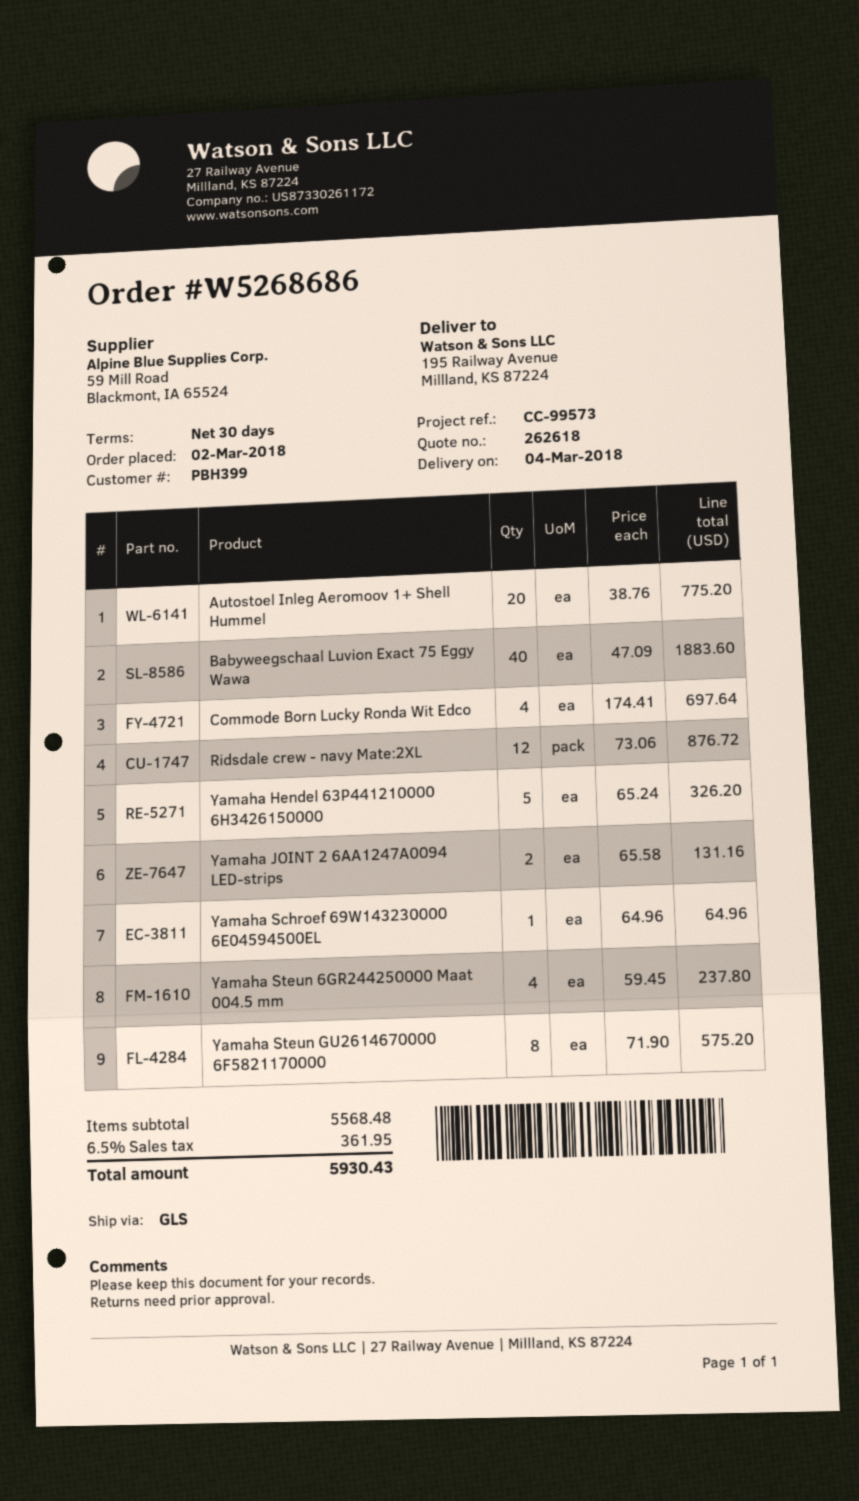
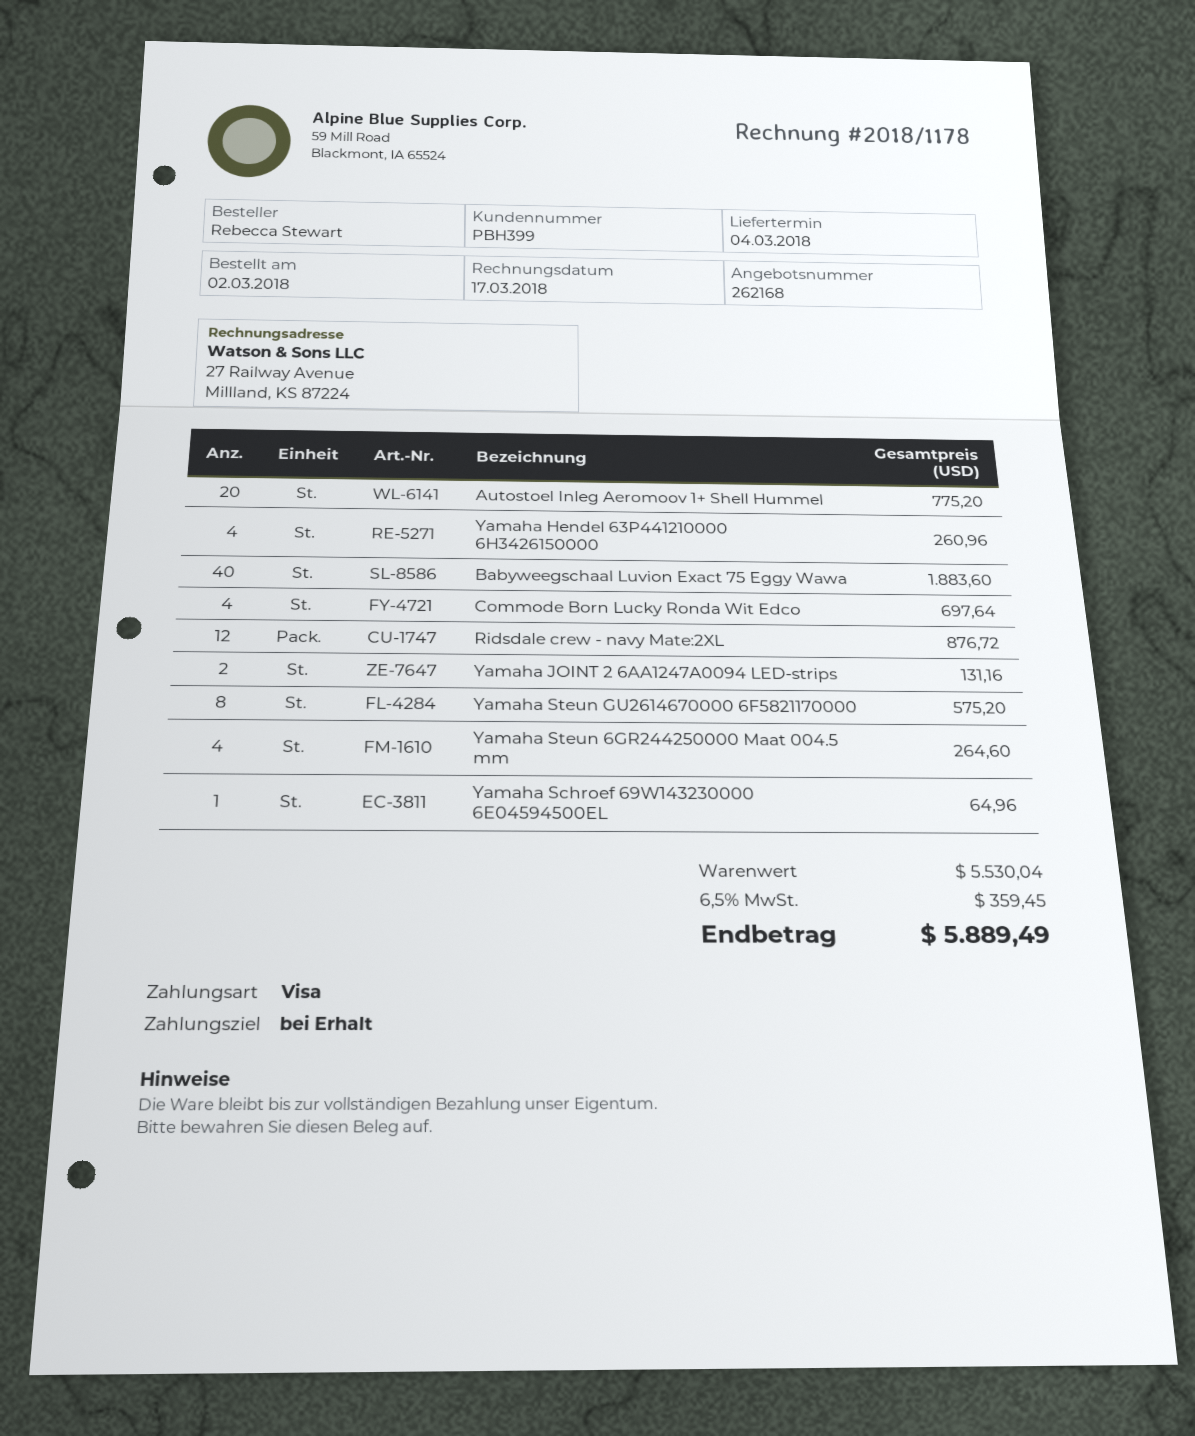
quote number: 262618 -> 262168
payment terms: 30 days -> on receipt
Yamaha Hendel 63P441210000 6H3426150000: 5 for 326.20 -> 4 for 260.96
Yamaha Steun 6GR244250000 Maat 004.5 mm: 4 for 237.80 -> 4 for 264.60
subtotal: 5568.48 -> 5530.04
tax: 6.5% = 361.95 -> 6.5% = 359.45
total: 5930.43 -> 5889.49

